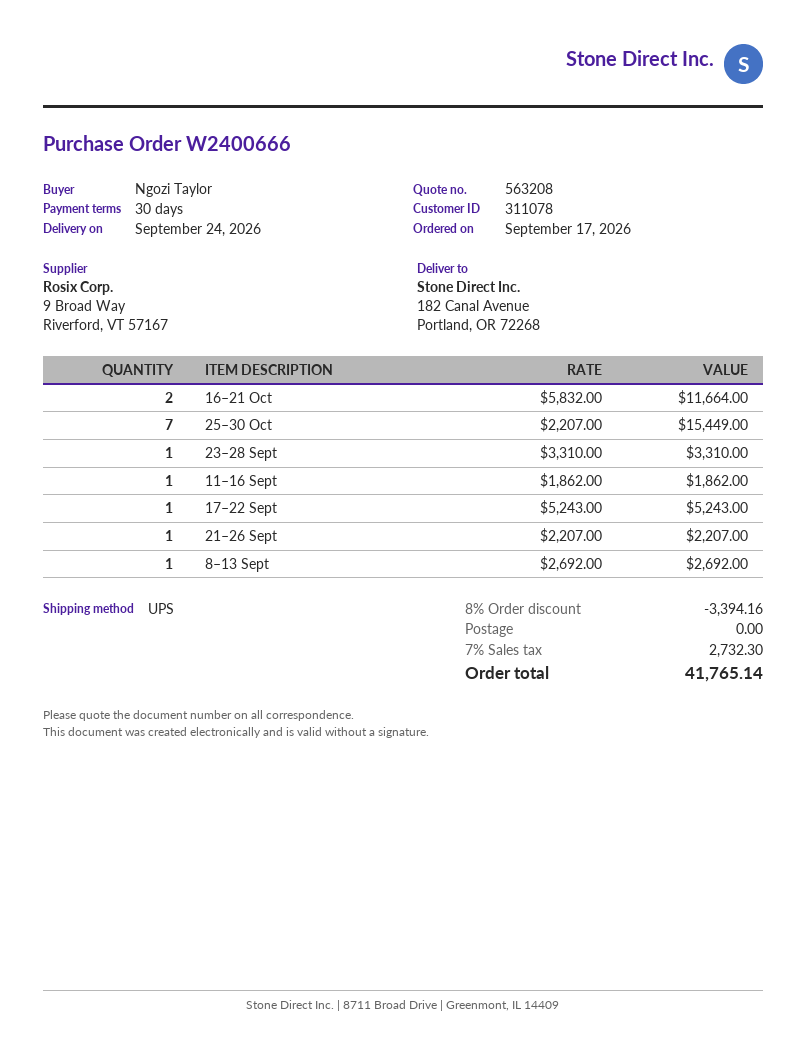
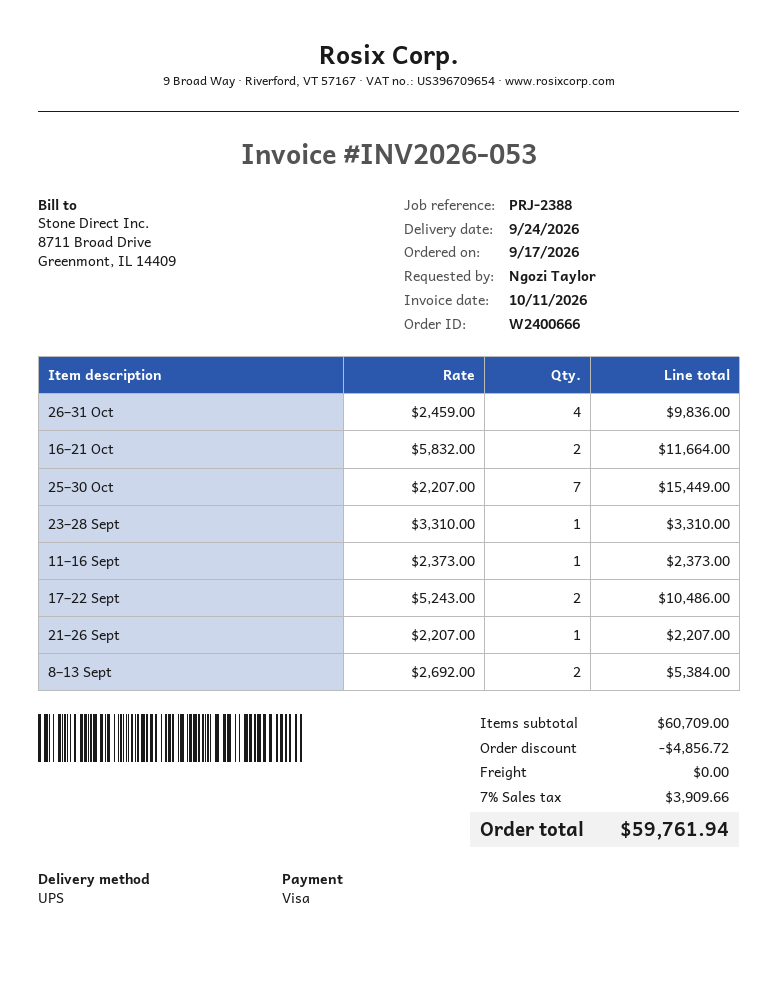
11–16 Sept: 1 x 1862.00 = 1862.00 -> 1 x 2373.00 = 2373.00
17–22 Sept: 1 x 5243.00 = 5243.00 -> 2 x 5243.00 = 10486.00
8–13 Sept: 1 x 2692.00 = 2692.00 -> 2 x 2692.00 = 5384.00
26–31 Oct: none -> 4 x 2459.00 = 9836.00
discount: 3394.16 -> 4856.72
tax: 7% = 2732.30 -> 7% = 3909.66
total: 41765.14 -> 59761.94

